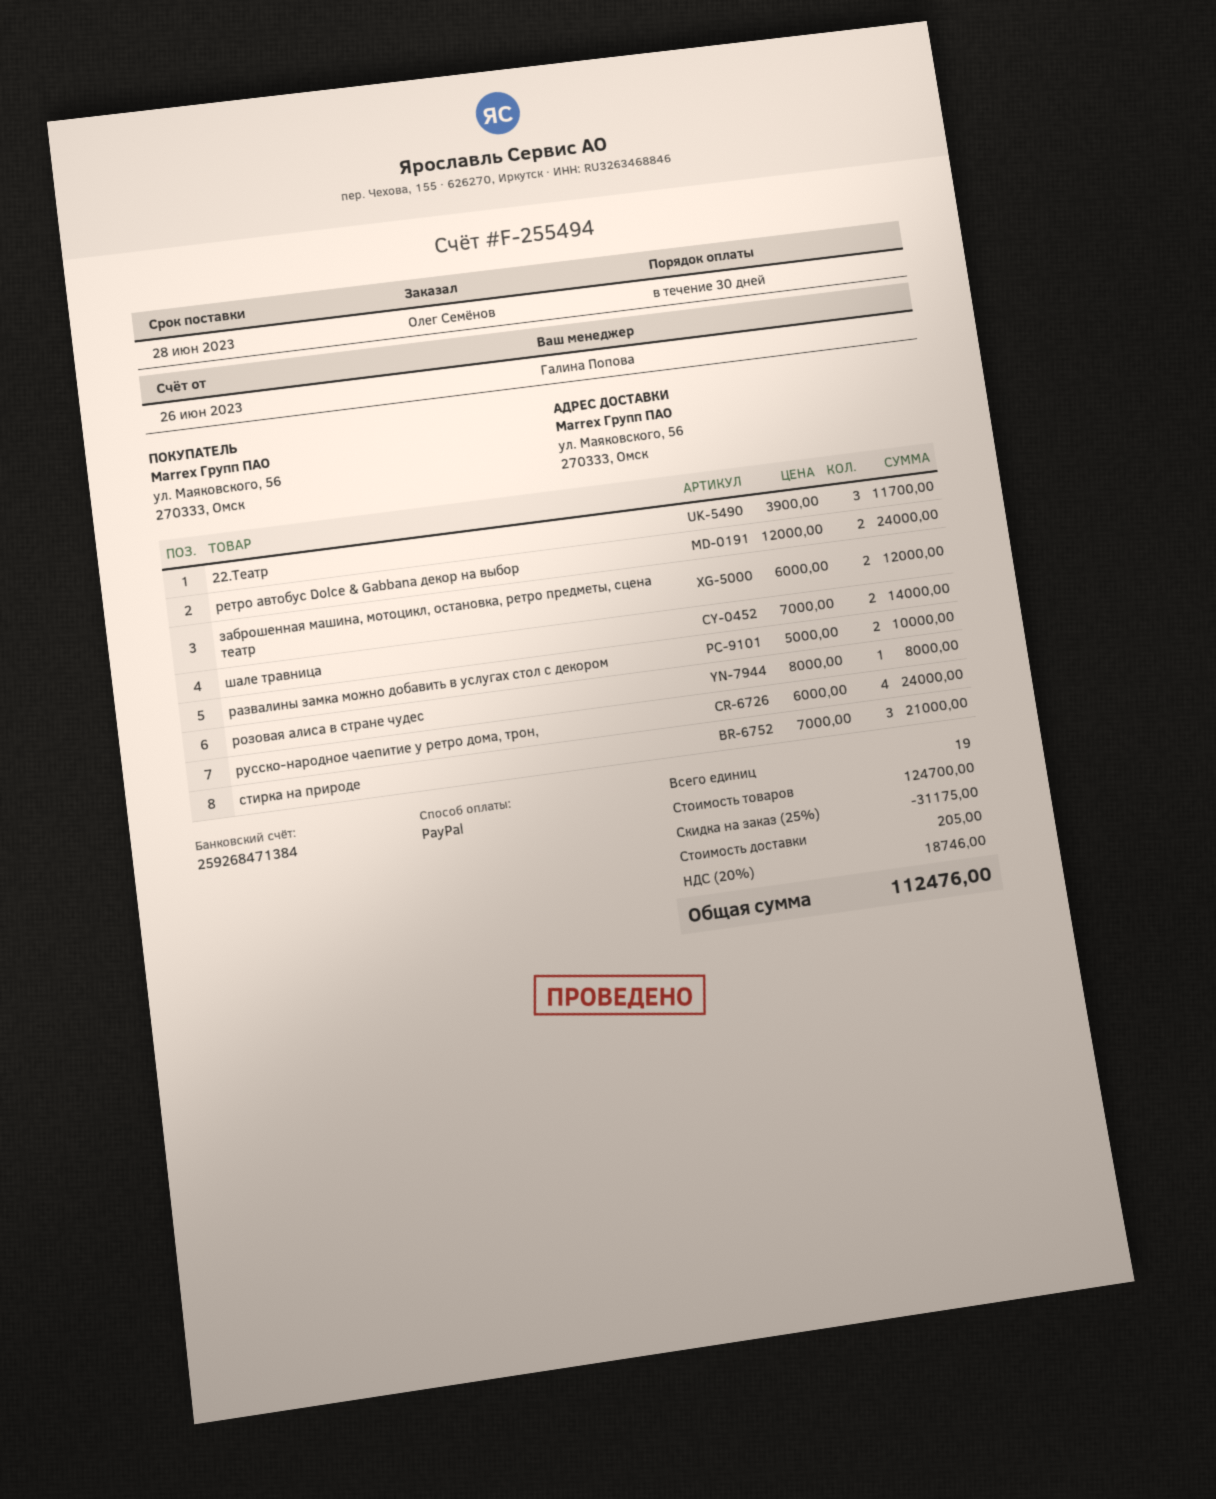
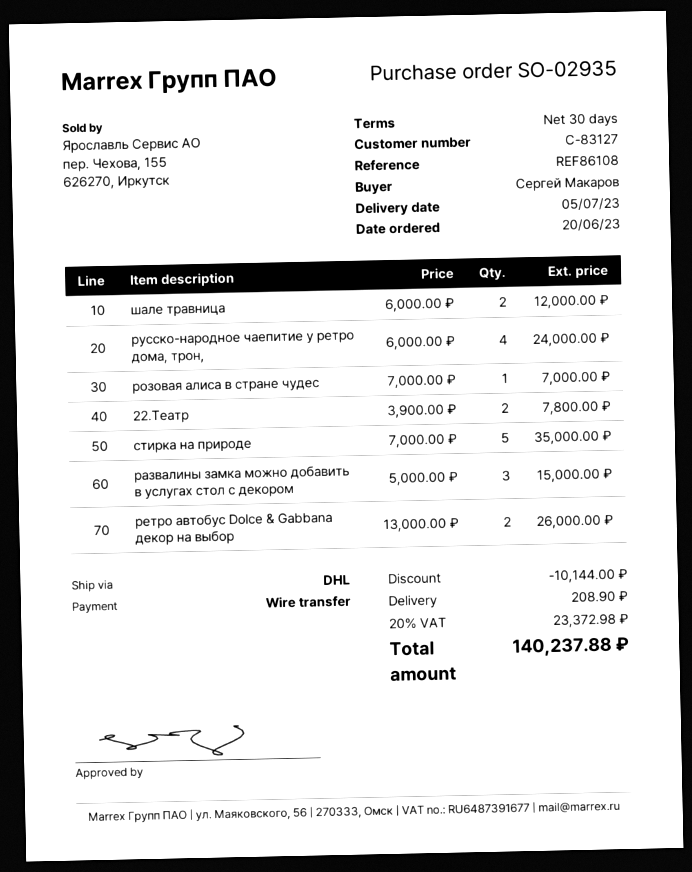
delivery date: 2023-06-28 -> 2023-07-05
ordered by: Олег Семёнов -> Сергей Макаров
payment method: PayPal -> bank transfer
22.Театр: 3 x 3900.00 = 11700.00 -> 2 x 3900.00 = 7800.00
ретро автобус Dolce & Gabbana декор на выбор: 2 x 12000.00 = 24000.00 -> 2 x 13000.00 = 26000.00
заброшенная машина, мотоцикл, остановка, ретро предметы, сцена театр: 2 x 6000.00 = 12000.00 -> none
шале травница: 2 x 7000.00 = 14000.00 -> 2 x 6000.00 = 12000.00
развалины замка можно добавить в услугах стол с декором: 2 x 5000.00 = 10000.00 -> 3 x 5000.00 = 15000.00
розовая алиса в стране чудес: 1 x 8000.00 = 8000.00 -> 1 x 7000.00 = 7000.00
стирка на природе: 3 x 7000.00 = 21000.00 -> 5 x 7000.00 = 35000.00
discount: 31175.00 -> 10144.00
shipping: 205.00 -> 208.90
tax: 20% = 18746.00 -> 20% = 23372.98
total: 112476.00 -> 140237.88

